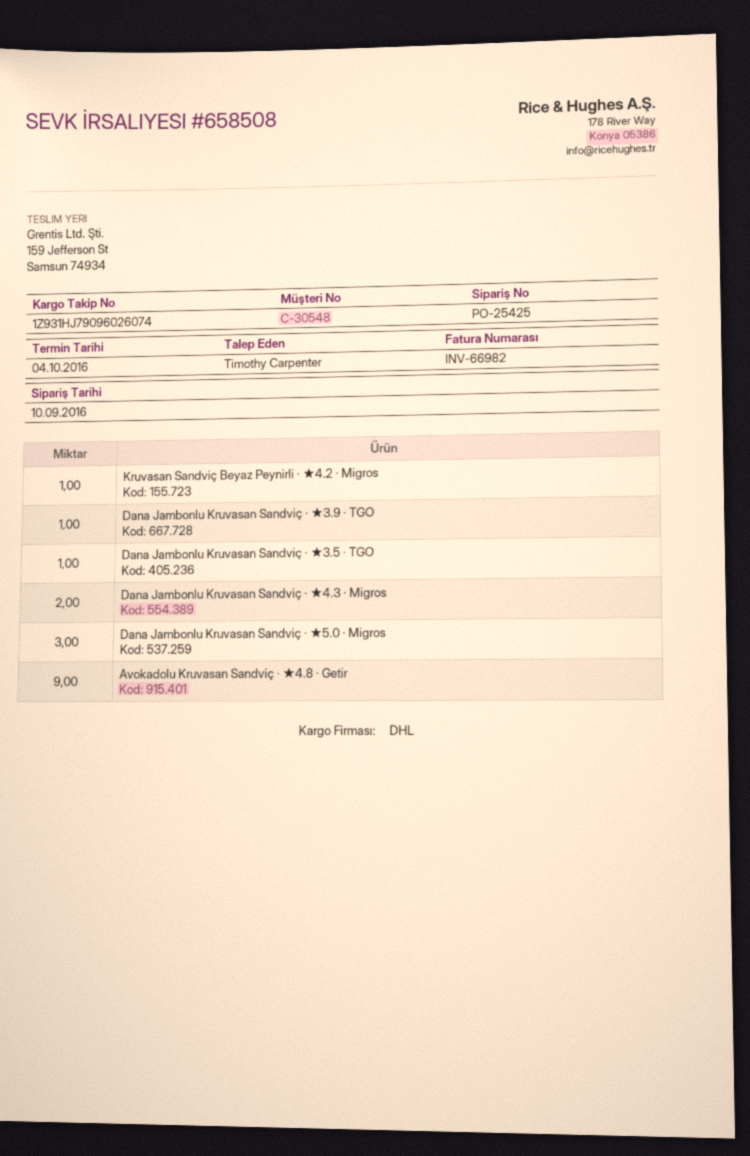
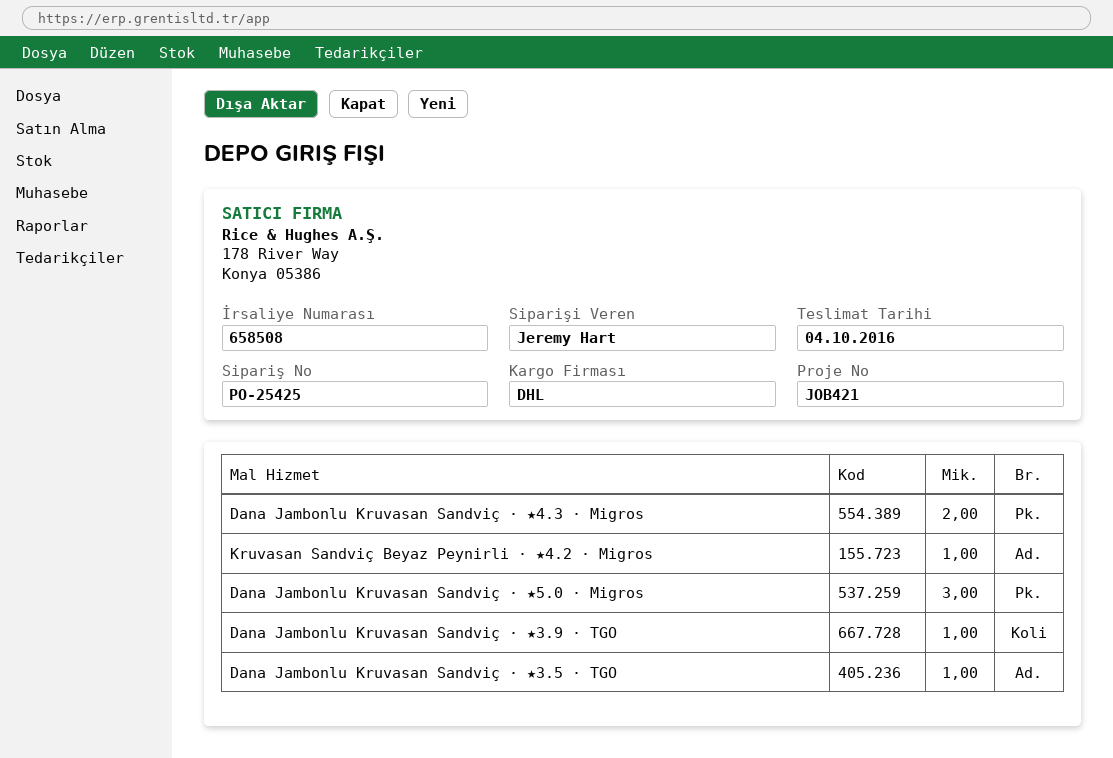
ordered by: Timothy Carpenter -> Jeremy Hart
Avokadolu Kruvasan Sandviç · ★4.8 · Getir: 9 -> none

